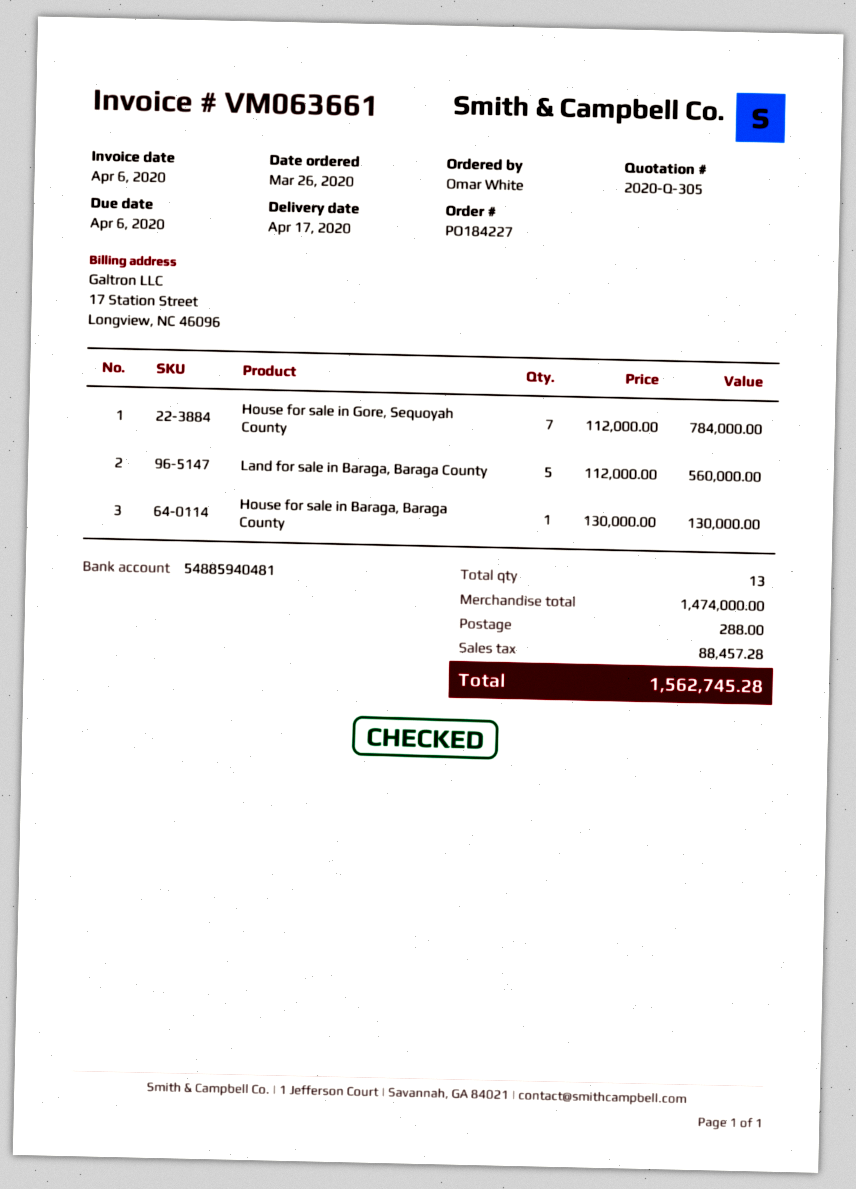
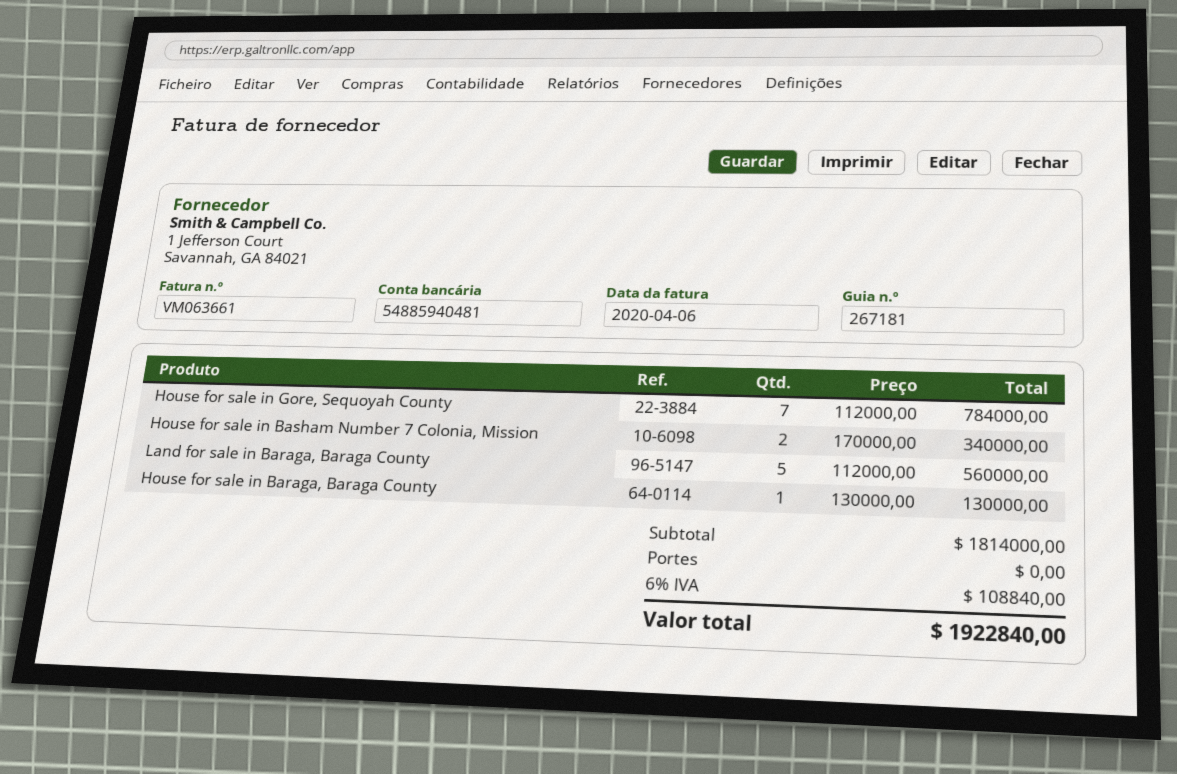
House for sale in Basham Number 7 Colonia, Mission: none -> 2 x 170000.00 = 340000.00
subtotal: 1474000.00 -> 1814000.00
shipping: 288.00 -> 0.00
tax: 88457.28 -> 108840.00
total: 1562745.28 -> 1922840.00

